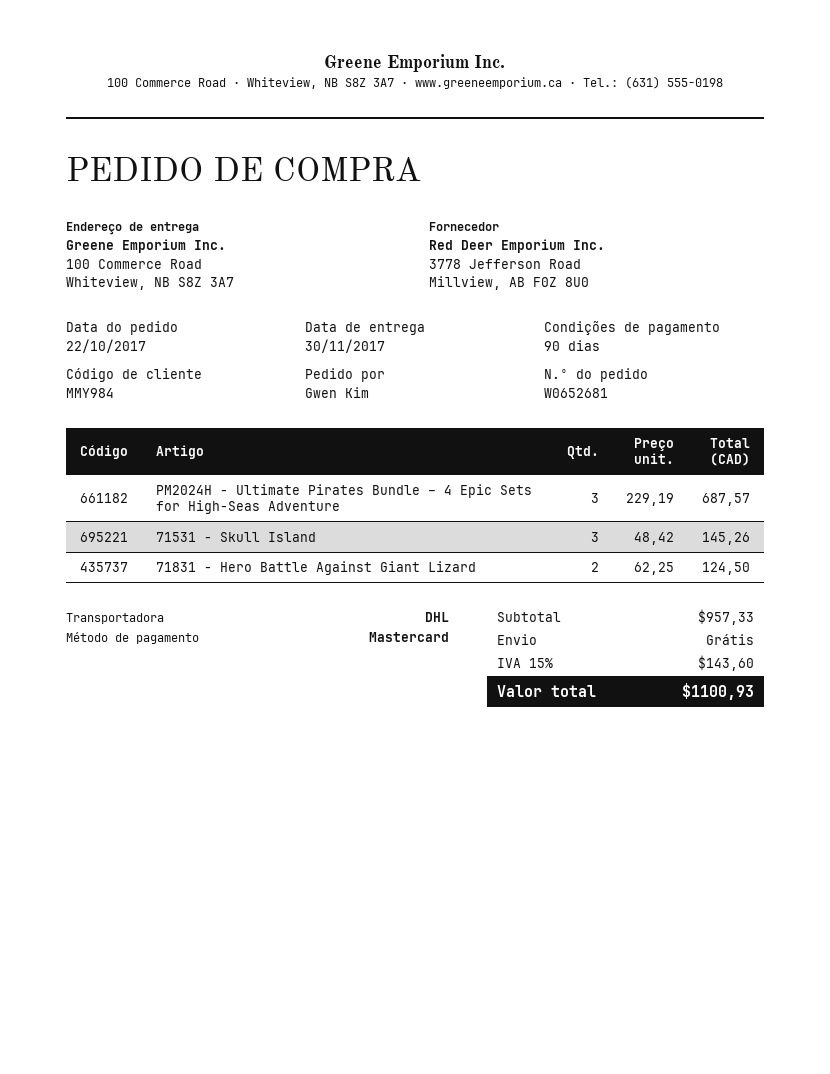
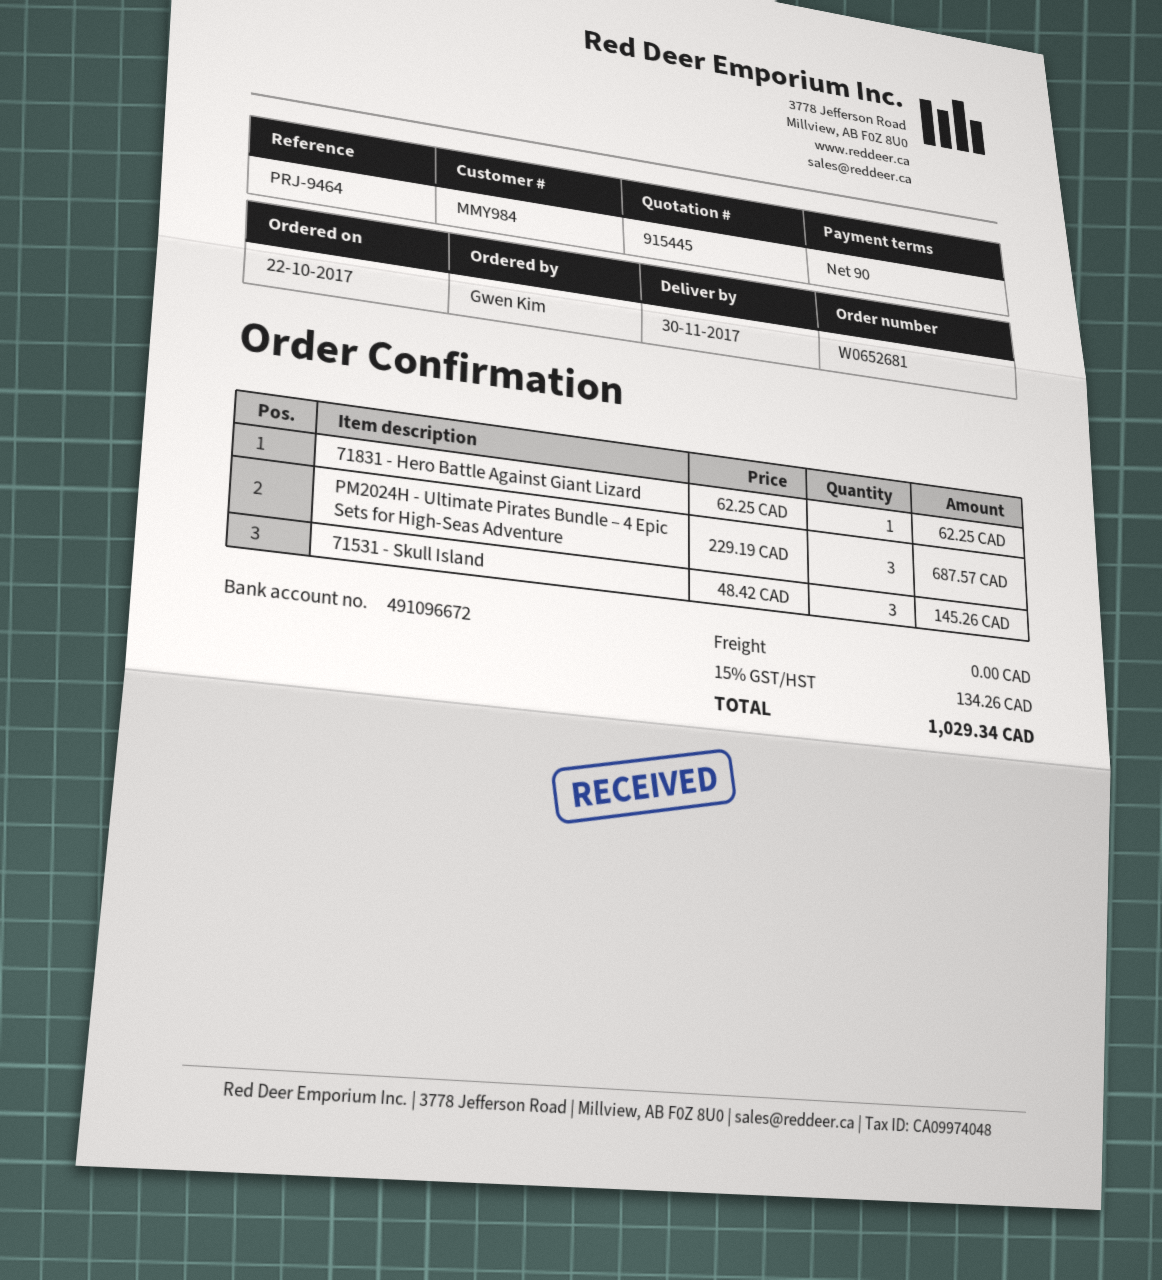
71831 - Hero Battle Against Giant Lizard: 2 x 62.25 = 124.50 -> 1 x 62.25 = 62.25
tax: 15% = 143.60 -> 15% = 134.26
total: 1100.93 -> 1029.34

